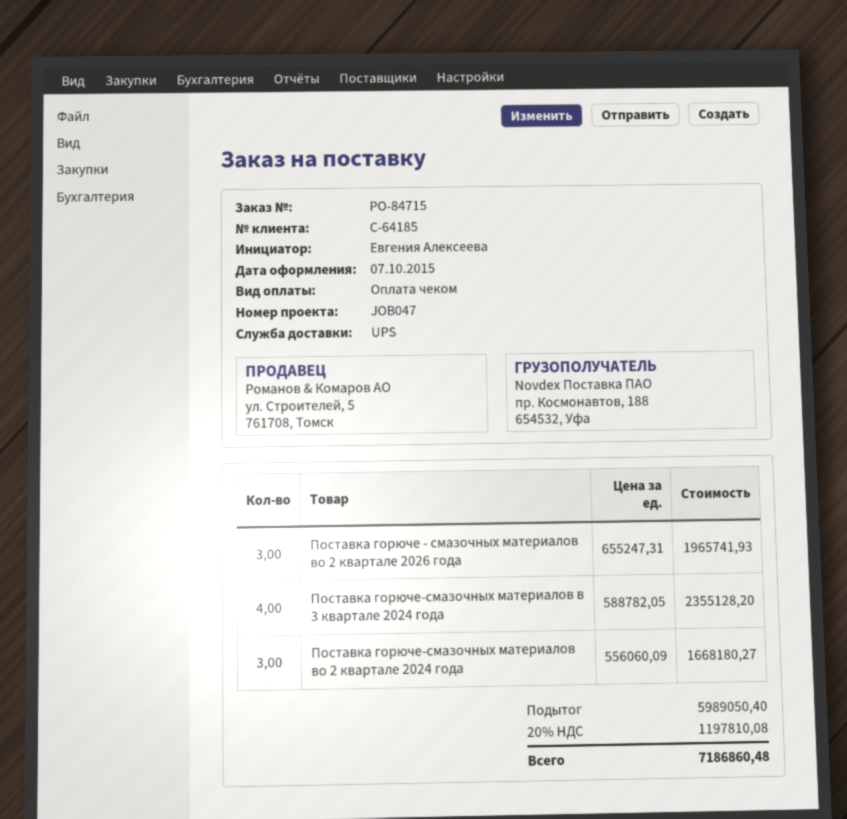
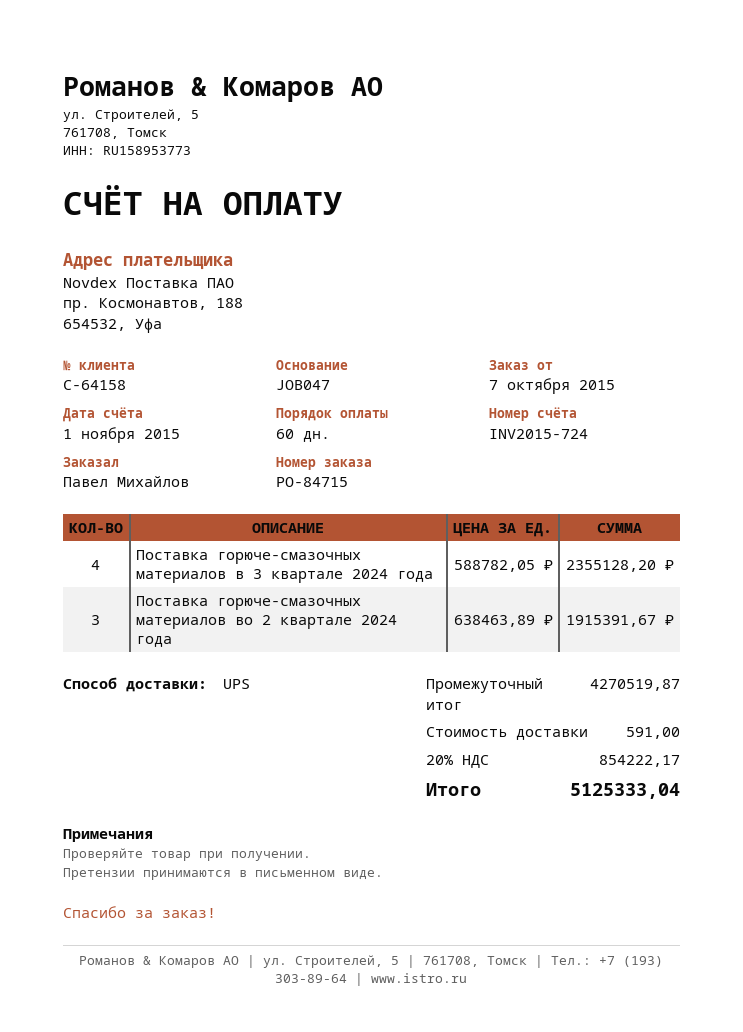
customer number: C-64185 -> C-64158
ordered by: Евгения Алексеева -> Павел Михайлов
Поставка горюче - смазочных материалов во 2 квартале 2026 года: 3 x 655247.31 = 1965741.93 -> none
Поставка горюче-смазочных материалов во 2 квартале 2024 года: 3 x 556060.09 = 1668180.27 -> 3 x 638463.89 = 1915391.67
subtotal: 5989050.40 -> 4270519.87
shipping: none -> 591.00
tax: 20% = 1197810.08 -> 20% = 854222.17
total: 7186860.48 -> 5125333.04

